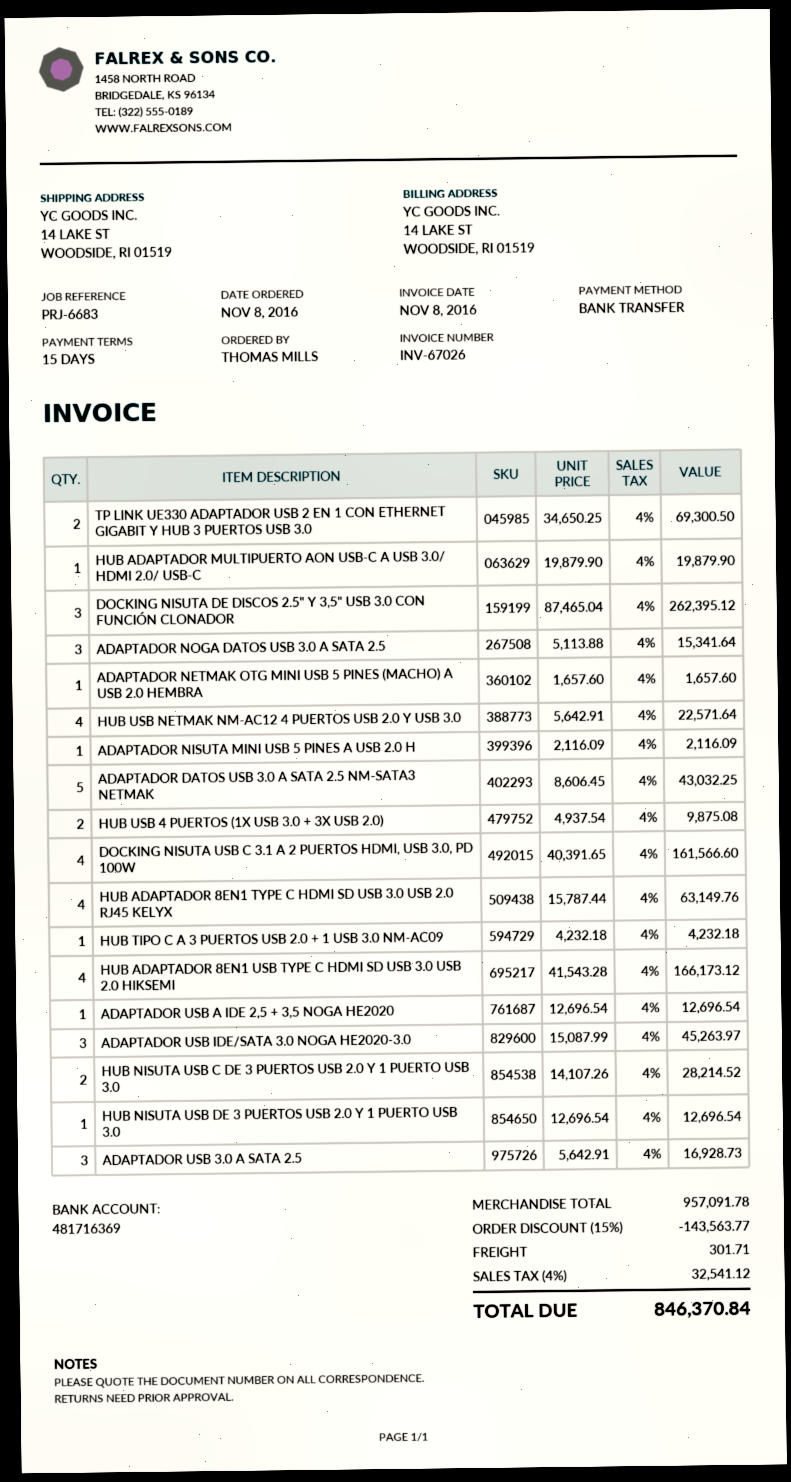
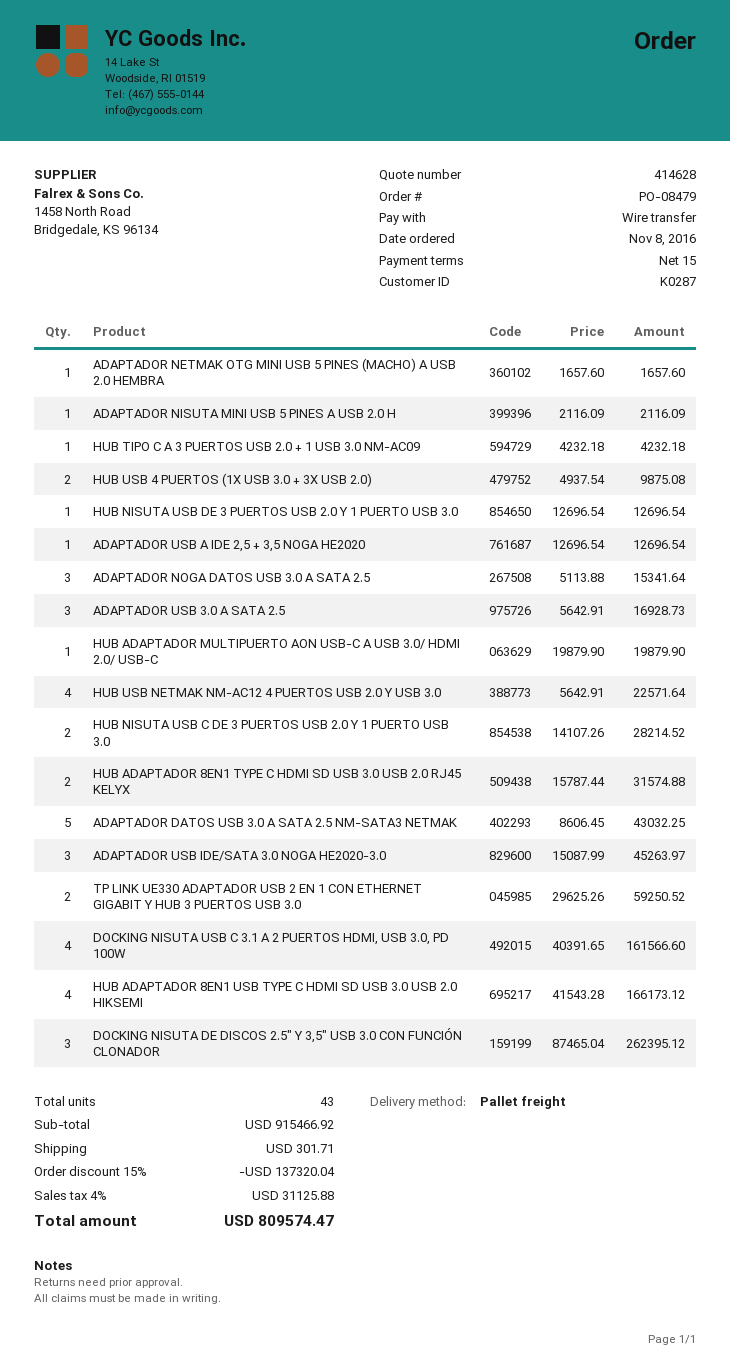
TP LINK UE330 ADAPTADOR USB 2 EN 1 CON ETHERNET GIGABIT Y HUB 3 PUERTOS USB 3.0: 2 x 34650.25 = 69300.50 -> 2 x 29625.26 = 59250.52
HUB ADAPTADOR 8EN1 TYPE C HDMI SD USB 3.0 USB 2.0 RJ45 KELYX: 4 x 15787.44 = 63149.76 -> 2 x 15787.44 = 31574.88
subtotal: 957091.78 -> 915466.92
discount: 15% = 143563.77 -> 15% = 137320.04
tax: 4% = 32541.12 -> 4% = 31125.88
total: 846370.84 -> 809574.47

